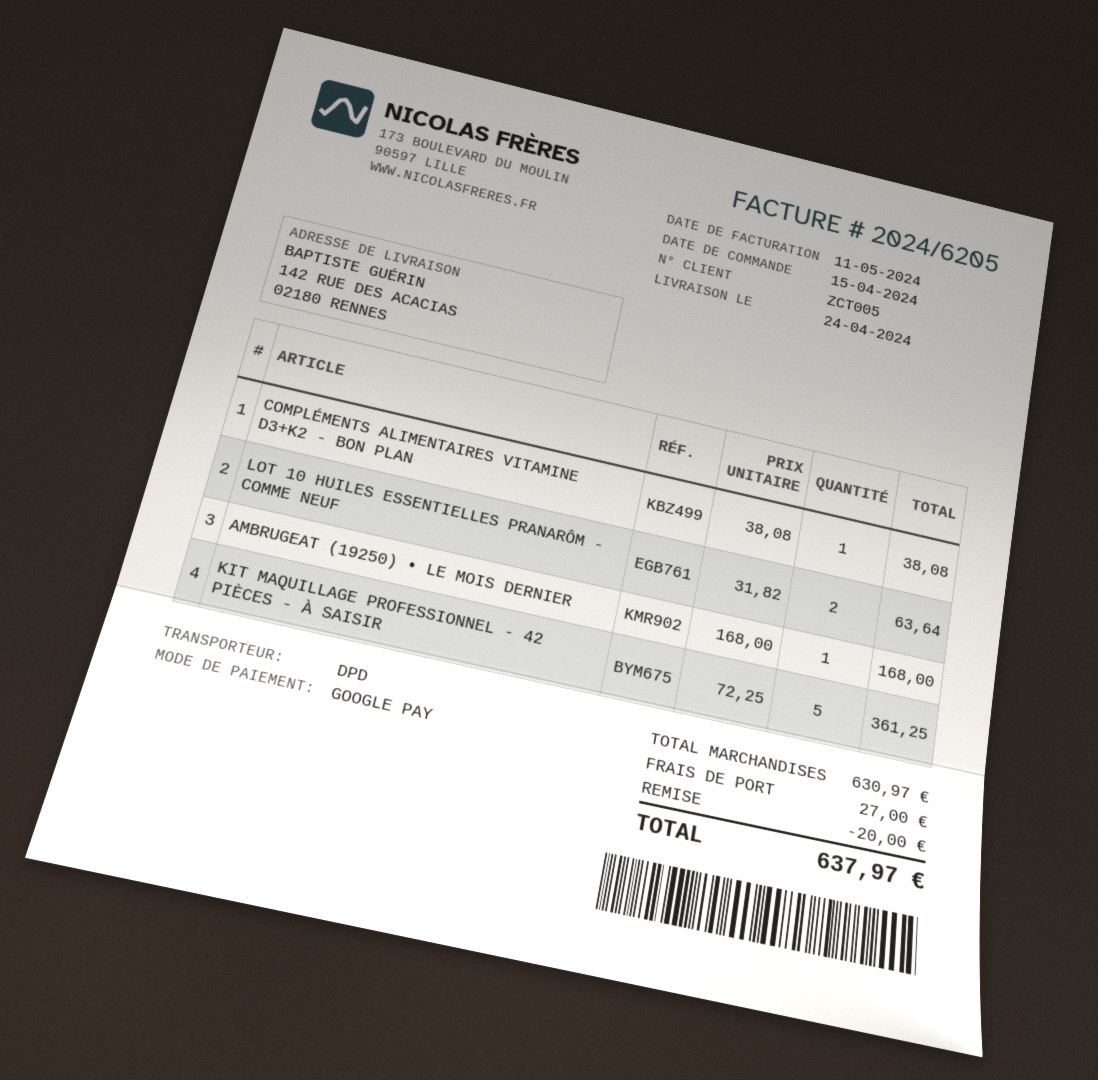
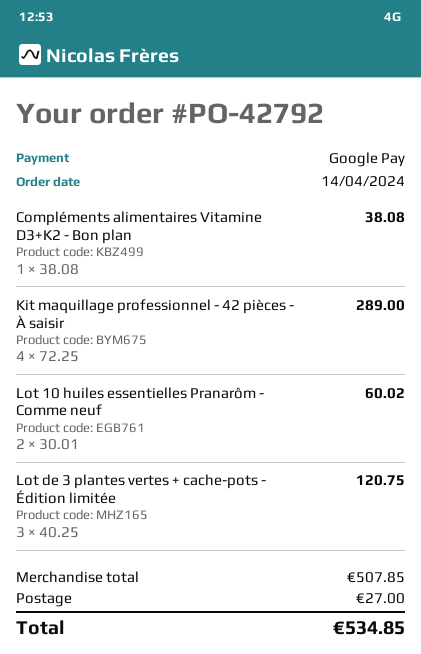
order date: 2024-04-15 -> 2024-04-14
LOT 10 HUILES ESSENTIELLES PRANARÔM - COMME NEUF: 2 x 31.82 = 63.64 -> 2 x 30.01 = 60.02
AMBRUGEAT (19250) • LE MOIS DERNIER: 1 x 168.00 = 168.00 -> none
KIT MAQUILLAGE PROFESSIONNEL - 42 PIÈCES - À SAISIR: 5 x 72.25 = 361.25 -> 4 x 72.25 = 289.00
Lot de 3 plantes vertes + cache-pots - Édition limitée: none -> 3 x 40.25 = 120.75
subtotal: 630.97 -> 507.85
discount: 20.00 -> none
total: 637.97 -> 534.85

